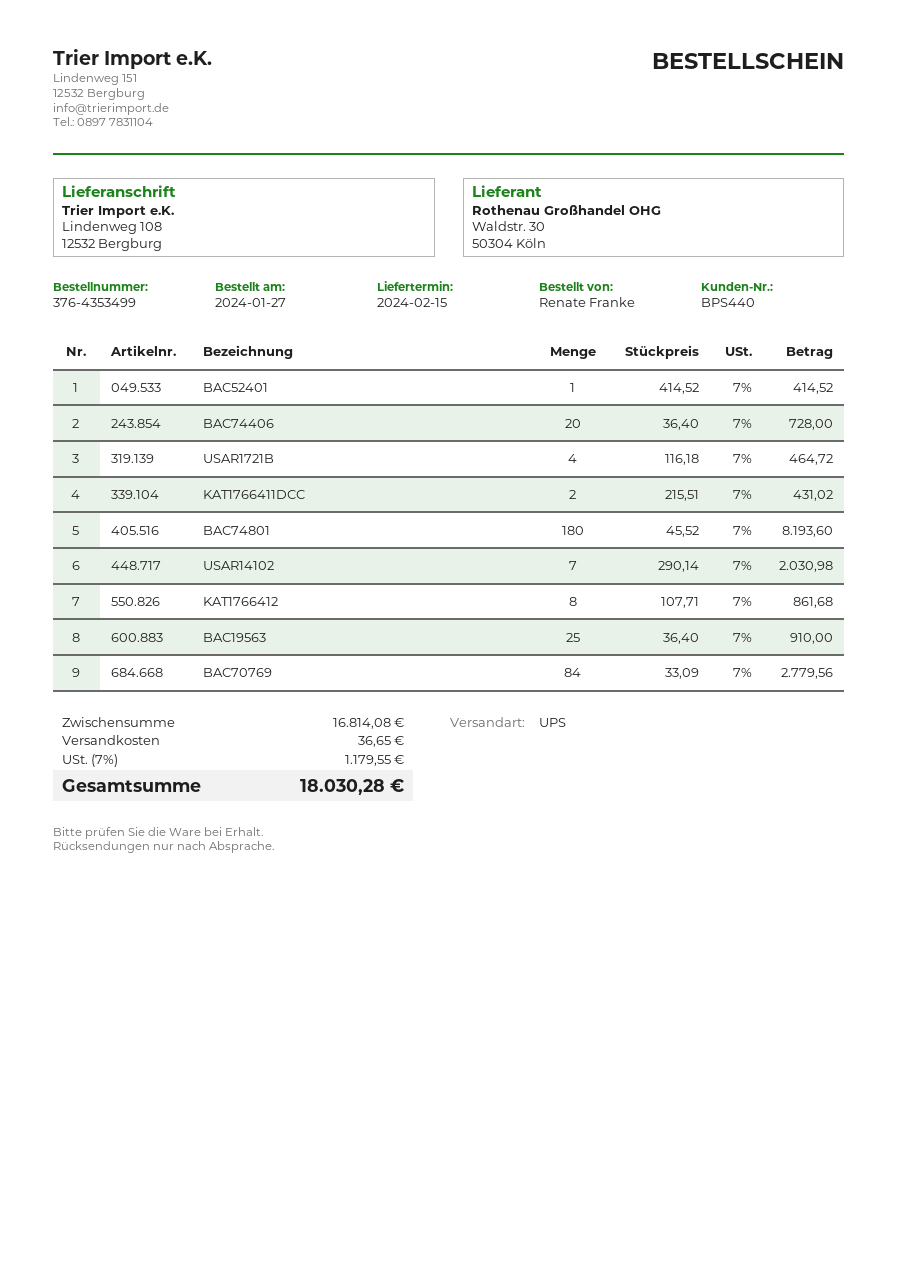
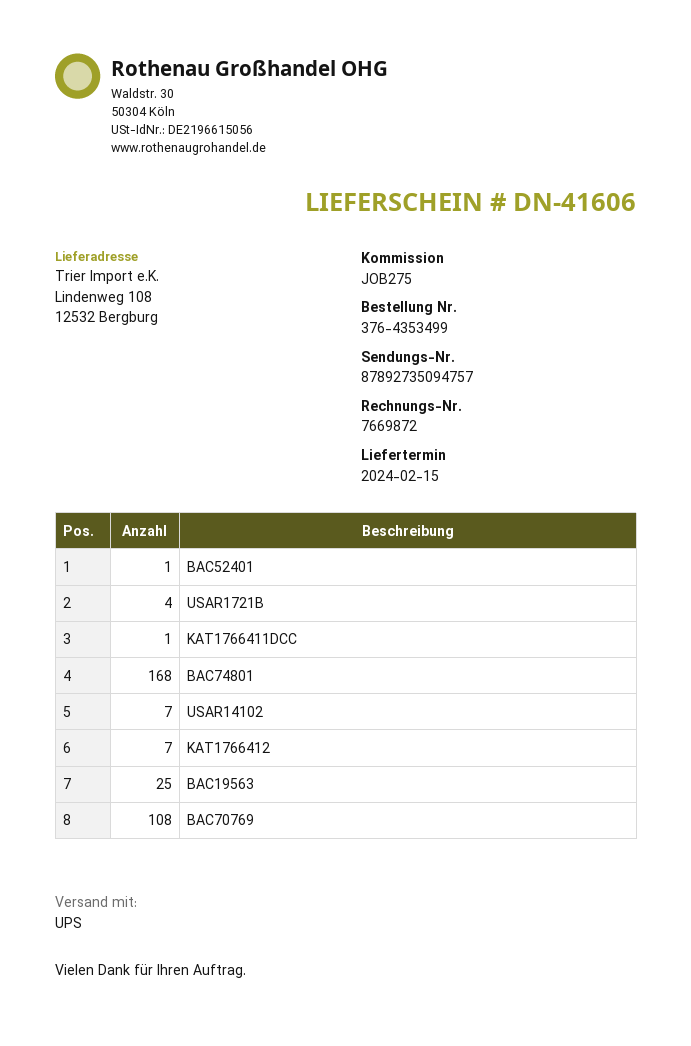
BAC74406: 20 -> none
KAT1766411DCC: 2 -> 1
BAC74801: 180 -> 168
KAT1766412: 8 -> 7
BAC70769: 84 -> 108

